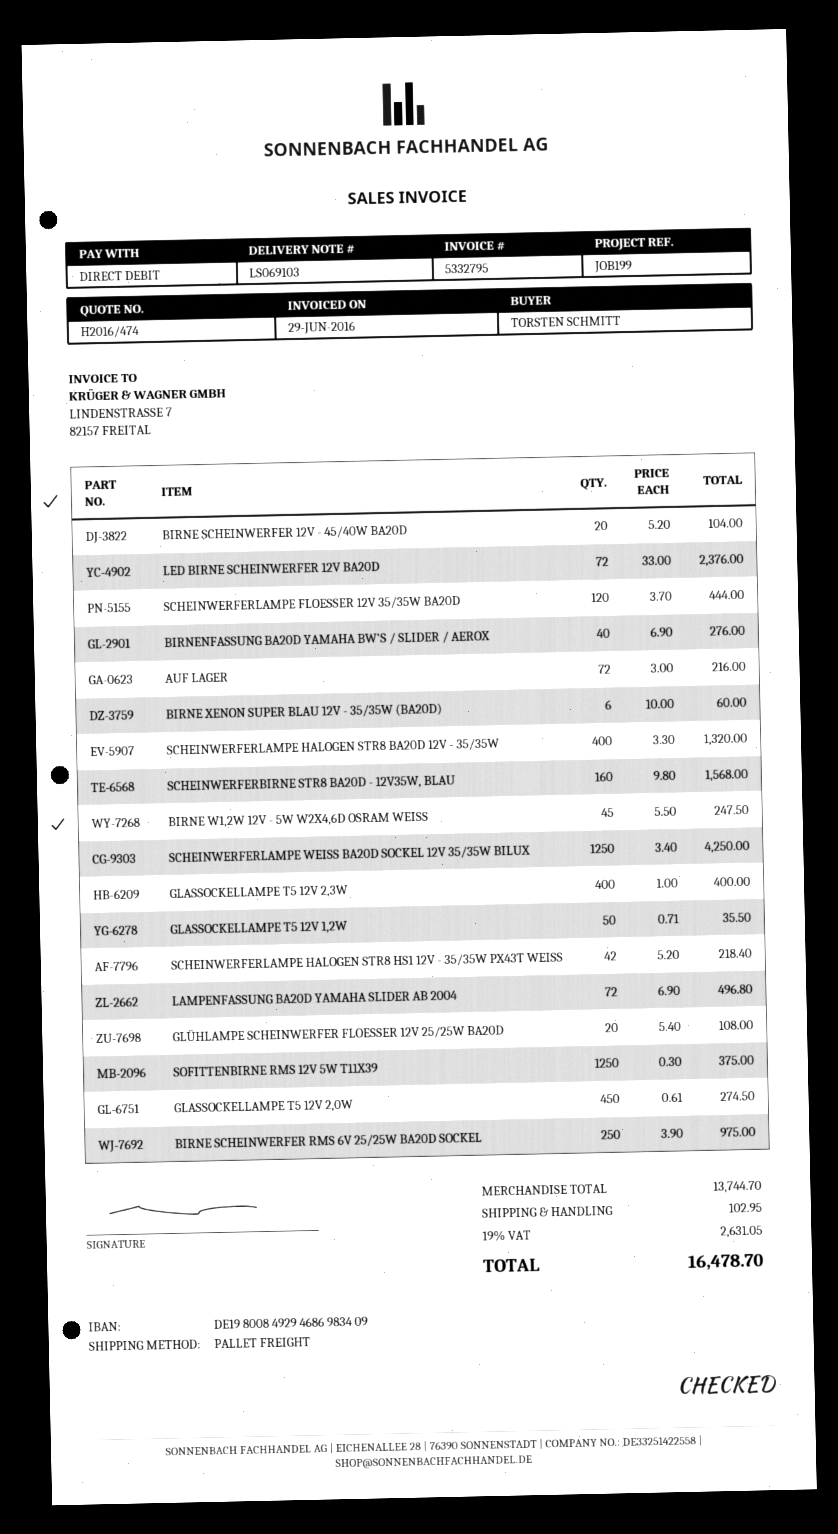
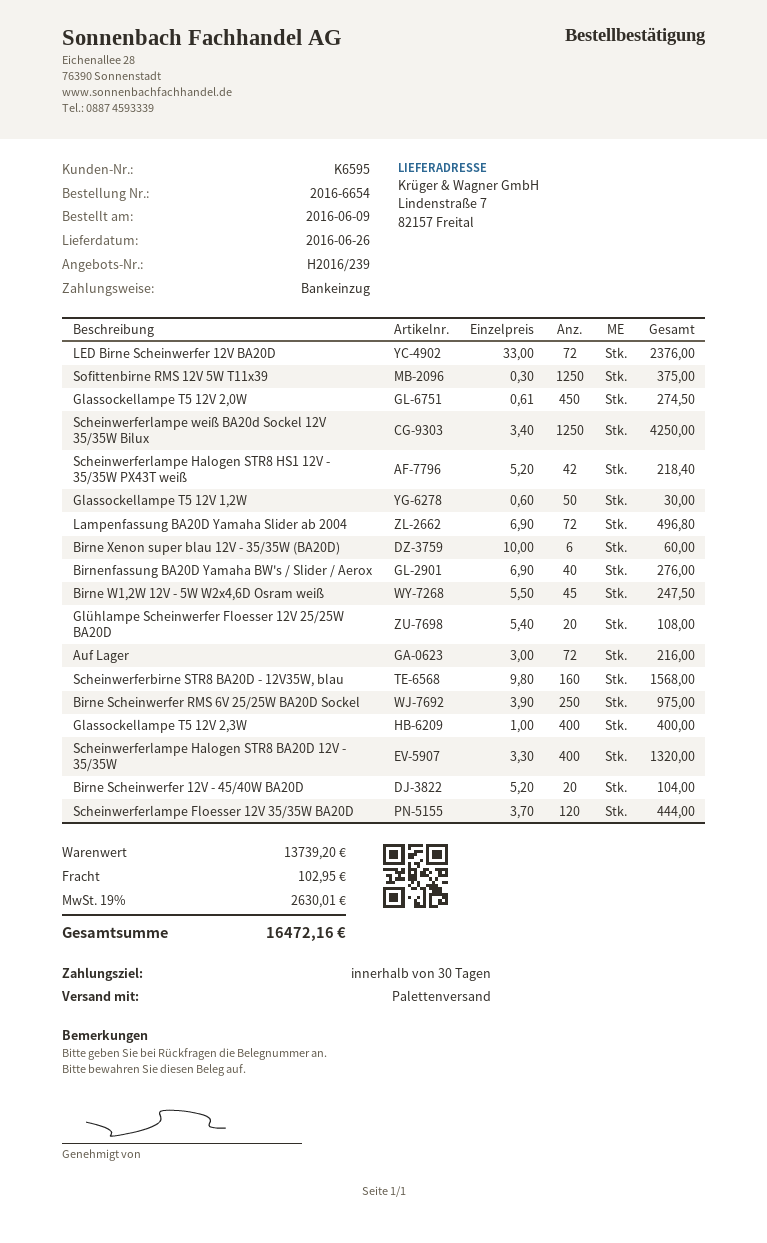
quote number: H2016/474 -> H2016/239
GLASSOCKELLAMPE T5 12V 1,2W: 50 x 0.71 = 35.50 -> 50 x 0.60 = 30.00
subtotal: 13744.70 -> 13739.20
tax: 19% = 2631.05 -> 19% = 2630.01
total: 16478.70 -> 16472.16

